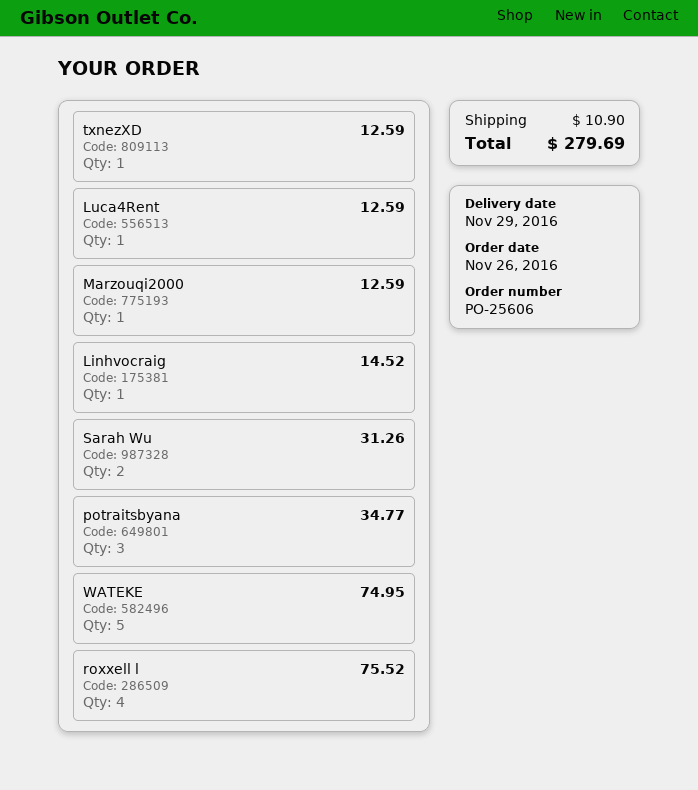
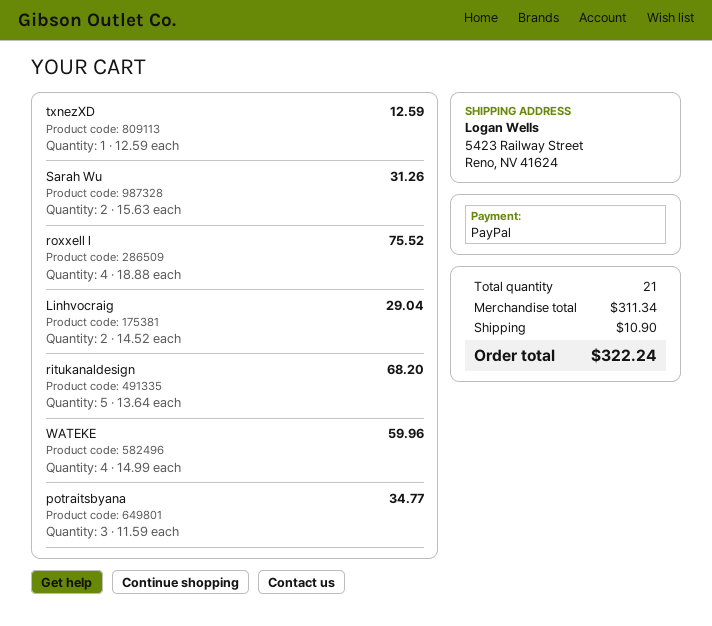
Luca4Rent: 1 for 12.59 -> none
Marzouqi2000: 1 for 12.59 -> none
Linhvocraig: 1 for 14.52 -> 2 for 29.04
WATEKE: 5 for 74.95 -> 4 for 59.96
ritukanaldesign: none -> 5 for 68.20
total: 279.69 -> 322.24

